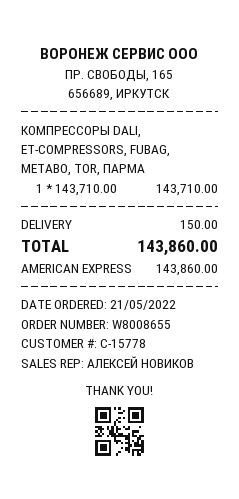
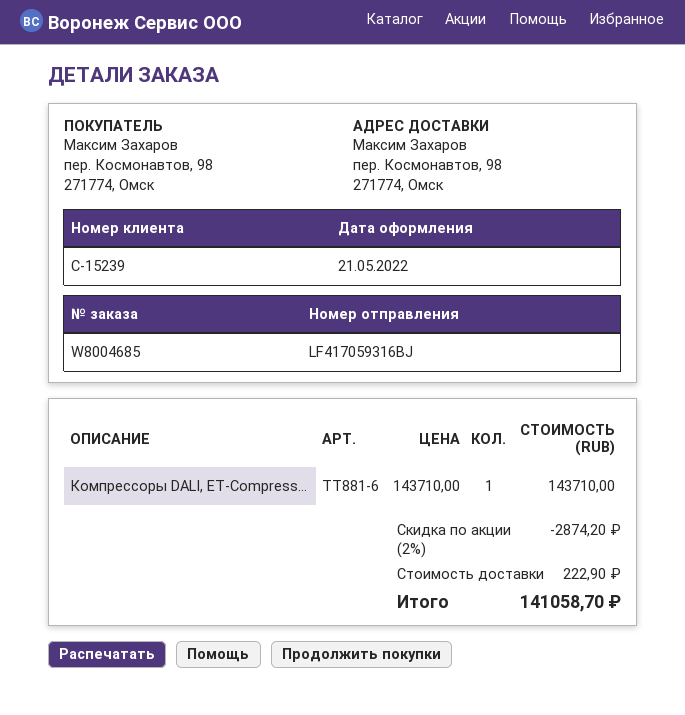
order number: W8008655 -> W8004685
customer number: C-15778 -> C-15239
discount: none -> 2% = 2874.20
shipping: 150.00 -> 222.90
total: 143860.00 -> 141058.70

